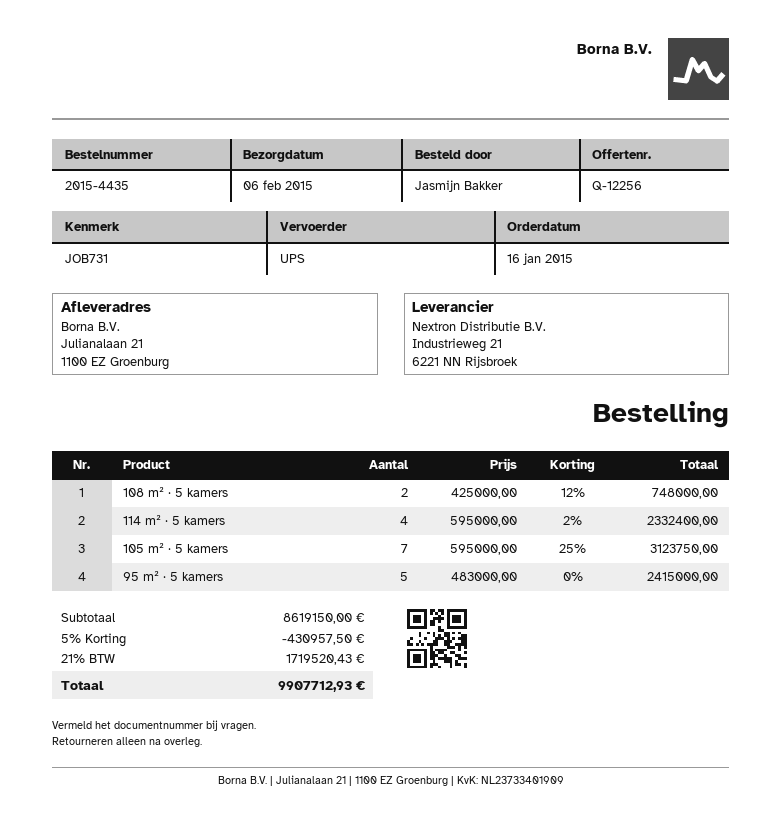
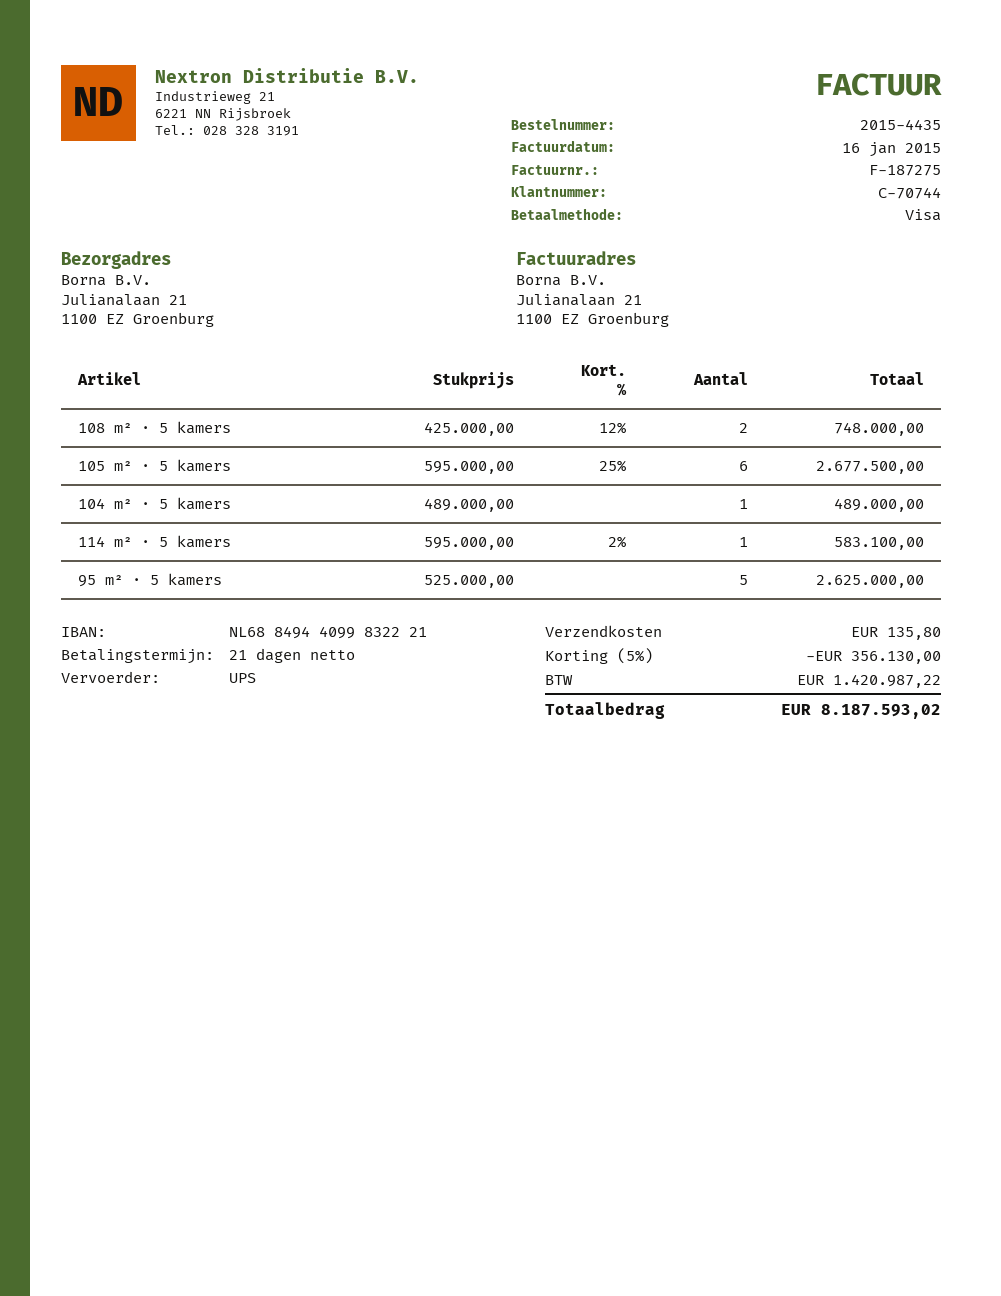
114 m² · 5 kamers: 4 x 595000.00 - 2% = 2332400.00 -> 1 x 595000.00 - 2% = 583100.00
105 m² · 5 kamers: 7 x 595000.00 - 25% = 3123750.00 -> 6 x 595000.00 - 25% = 2677500.00
95 m² · 5 kamers: 5 x 483000.00 = 2415000.00 -> 5 x 525000.00 = 2625000.00
104 m² · 5 kamers: none -> 1 x 489000.00 = 489000.00
discount: 5% = 430957.50 -> 5% = 356130.00
shipping: none -> 135.80
tax: 1719520.43 -> 1420987.22
total: 9907712.93 -> 8187593.02

